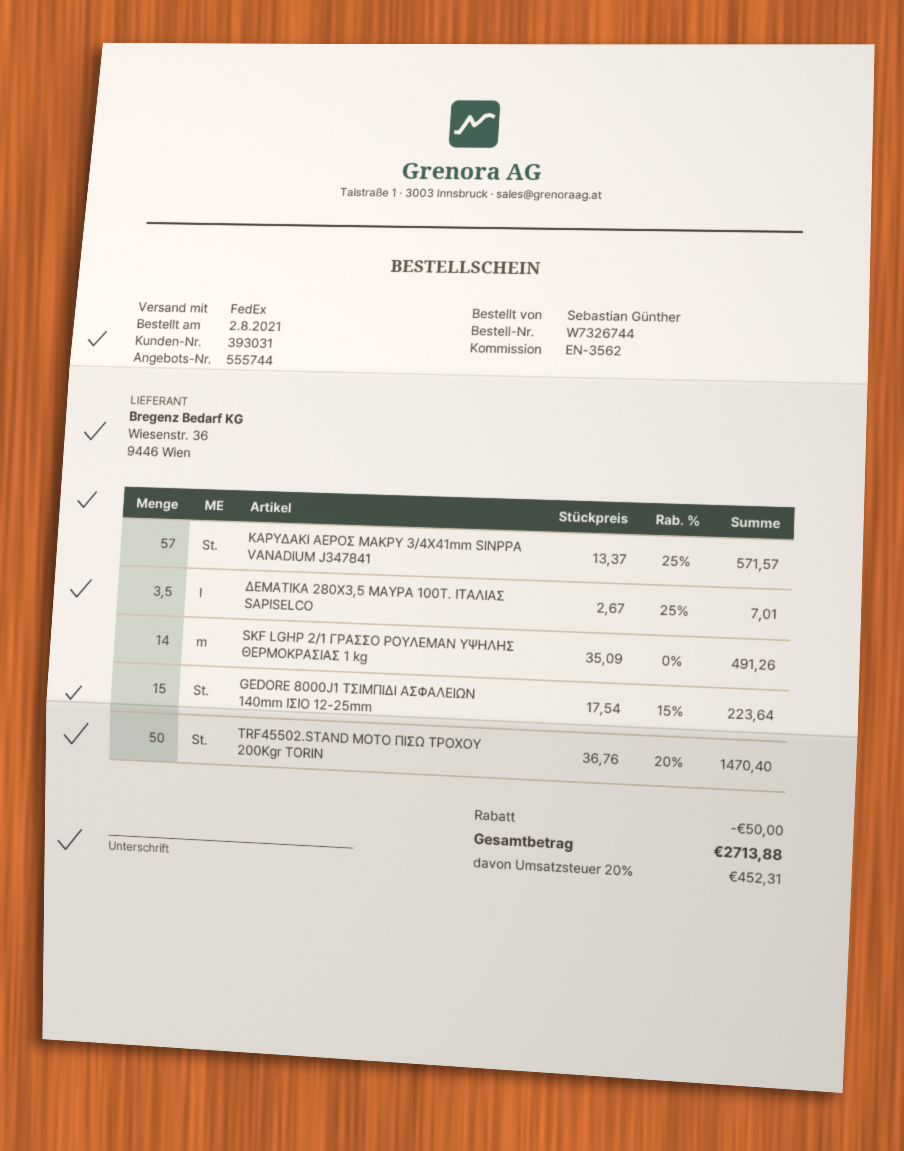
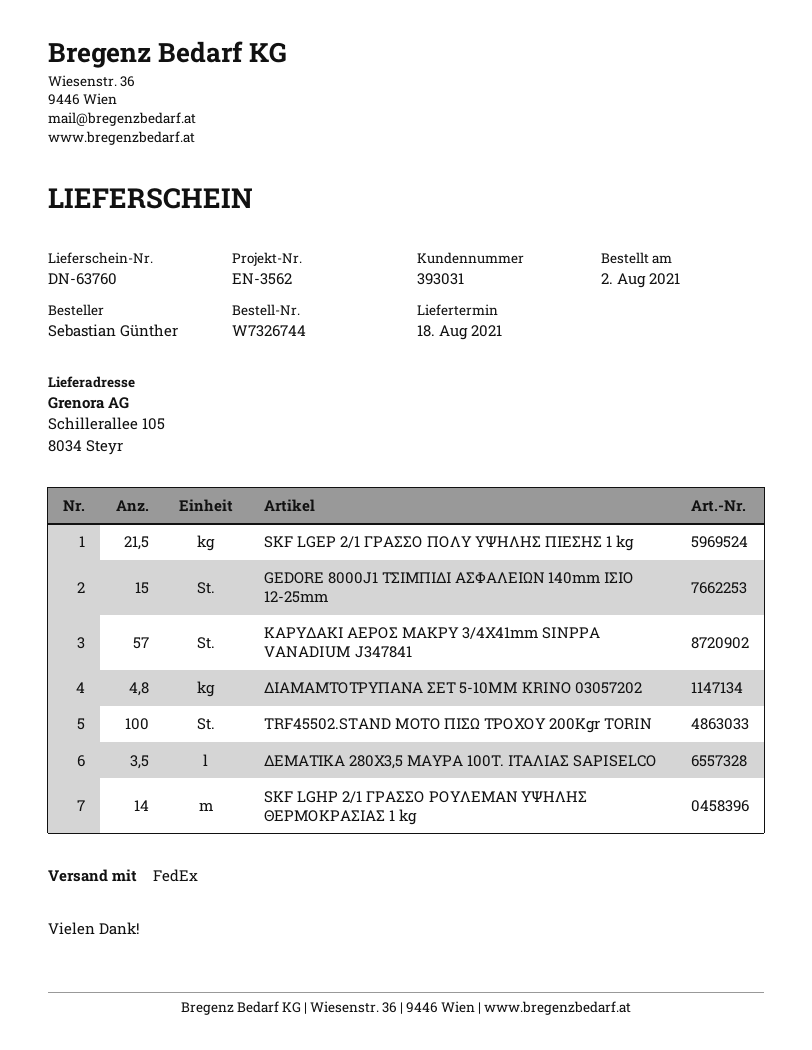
TRF45502.STAND MOTO ΠΙΣΩ ΤΡΟΧΟΥ 200Kgr TORIN: 50 -> 100
SKF LGEP 2/1 ΓΡΑΣΣΟ ΠΟΛΥ ΥΨΗΛΗΣ ΠΙΕΣΗΣ 1 kg: none -> 21.5
ΔΙΑΜΑΜΤΟΤΡΥΠΑΝΑ ΣΕΤ 5-10MM KRINO 03057202: none -> 4.8

